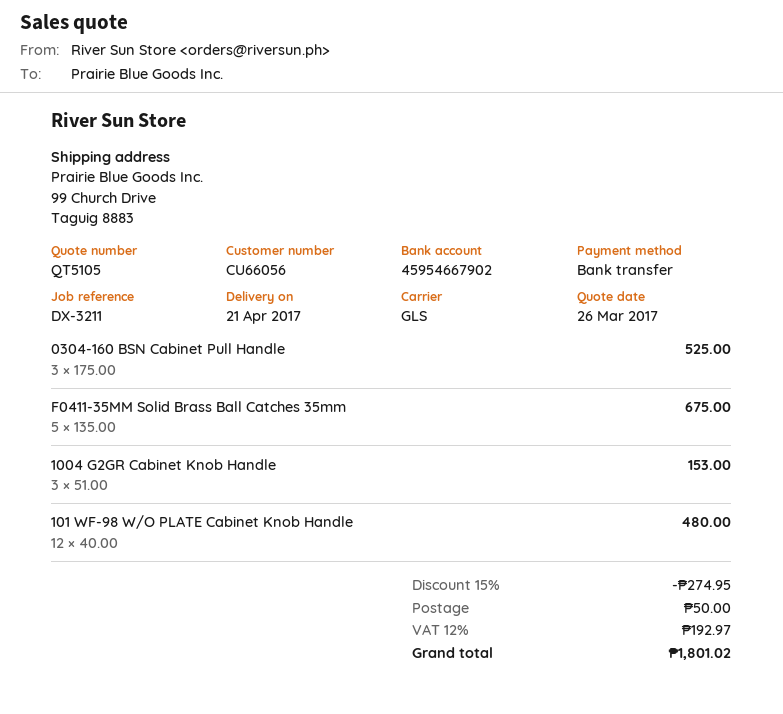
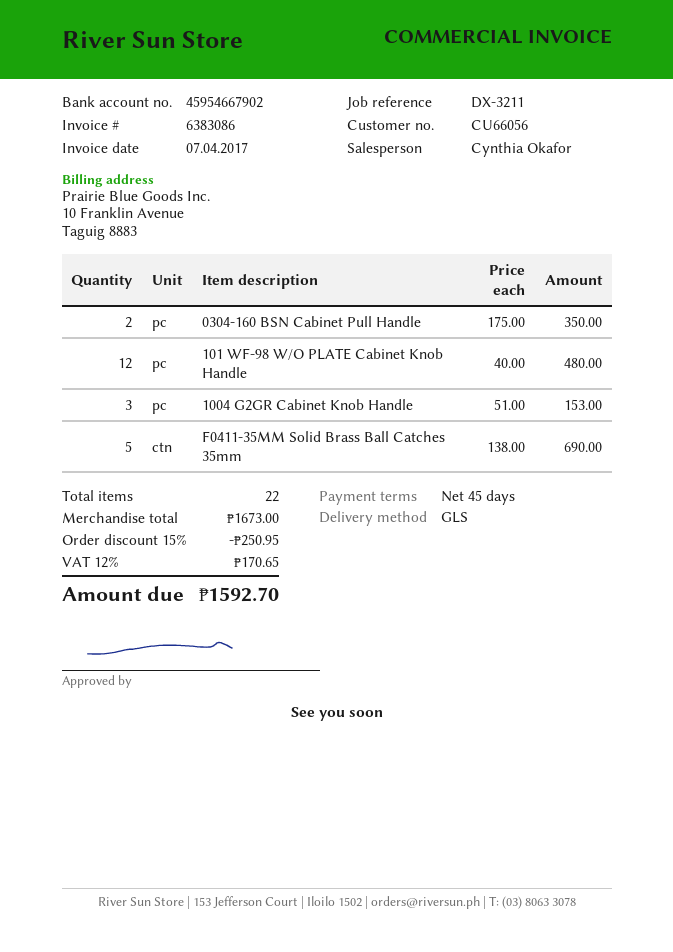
0304-160 BSN Cabinet Pull Handle: 3 x 175.00 = 525.00 -> 2 x 175.00 = 350.00
F0411-35MM Solid Brass Ball Catches 35mm: 5 x 135.00 = 675.00 -> 5 x 138.00 = 690.00
discount: 15% = 274.95 -> 15% = 250.95
shipping: 50.00 -> none
tax: 12% = 192.97 -> 12% = 170.65
total: 1801.02 -> 1592.70

